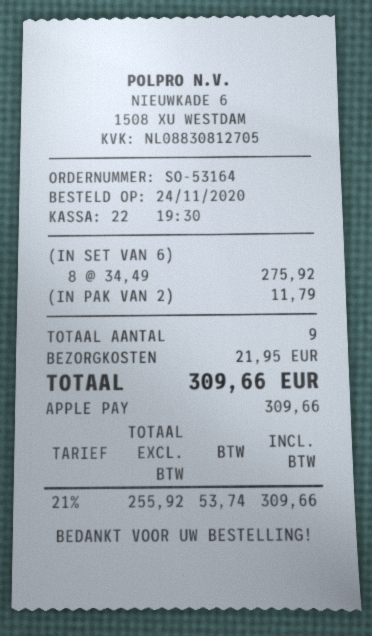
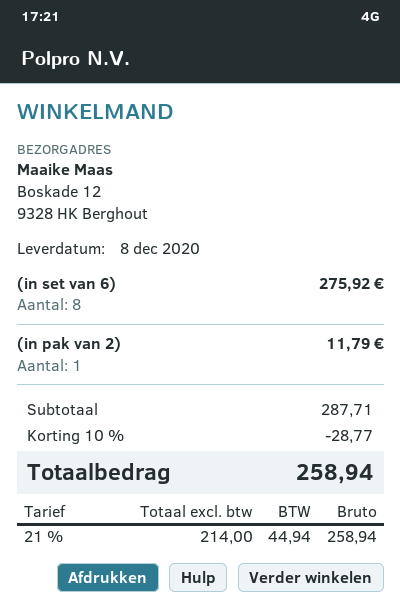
discount: none -> 10% = 28.77
shipping: 21.95 -> none
net: 255.92 -> 214.00
tax: 21% = 53.74 -> 21% = 44.94
total: 309.66 -> 258.94

